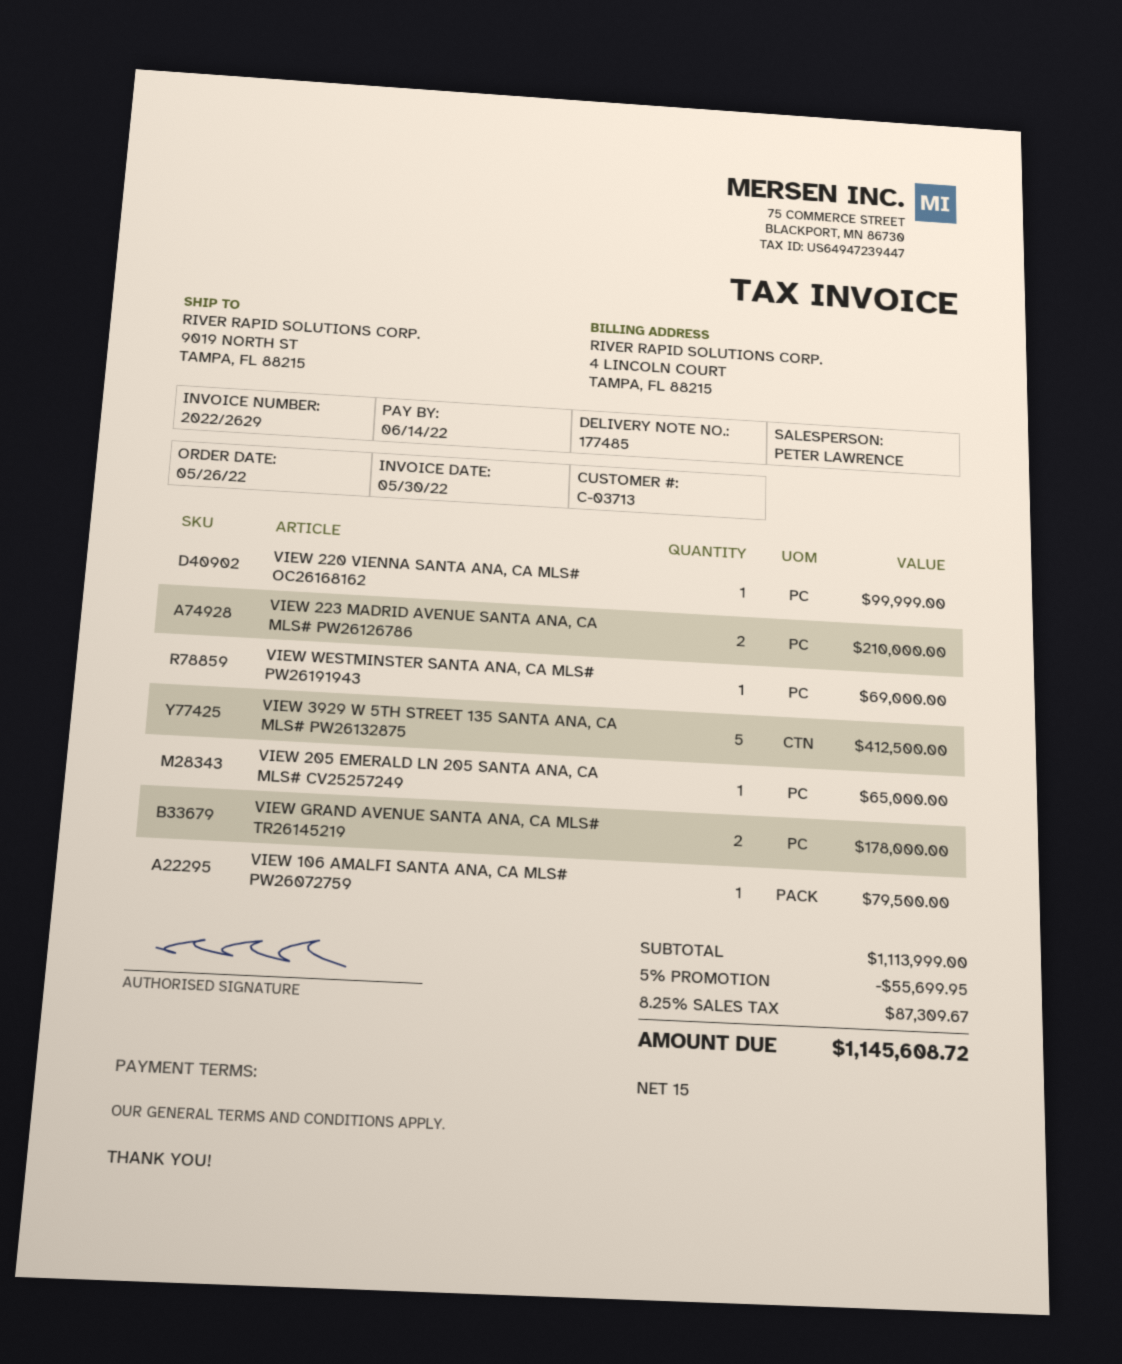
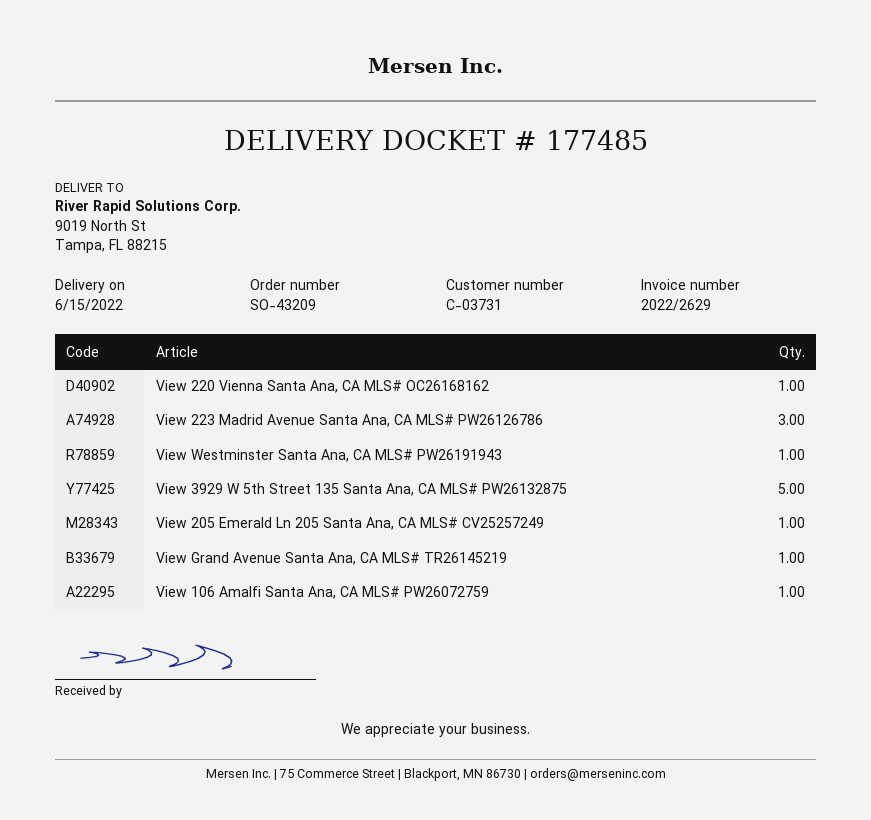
customer number: C-03713 -> C-03731
VIEW 223 MADRID AVENUE SANTA ANA, CA MLS# PW26126786: 2 -> 3
VIEW GRAND AVENUE SANTA ANA, CA MLS# TR26145219: 2 -> 1

